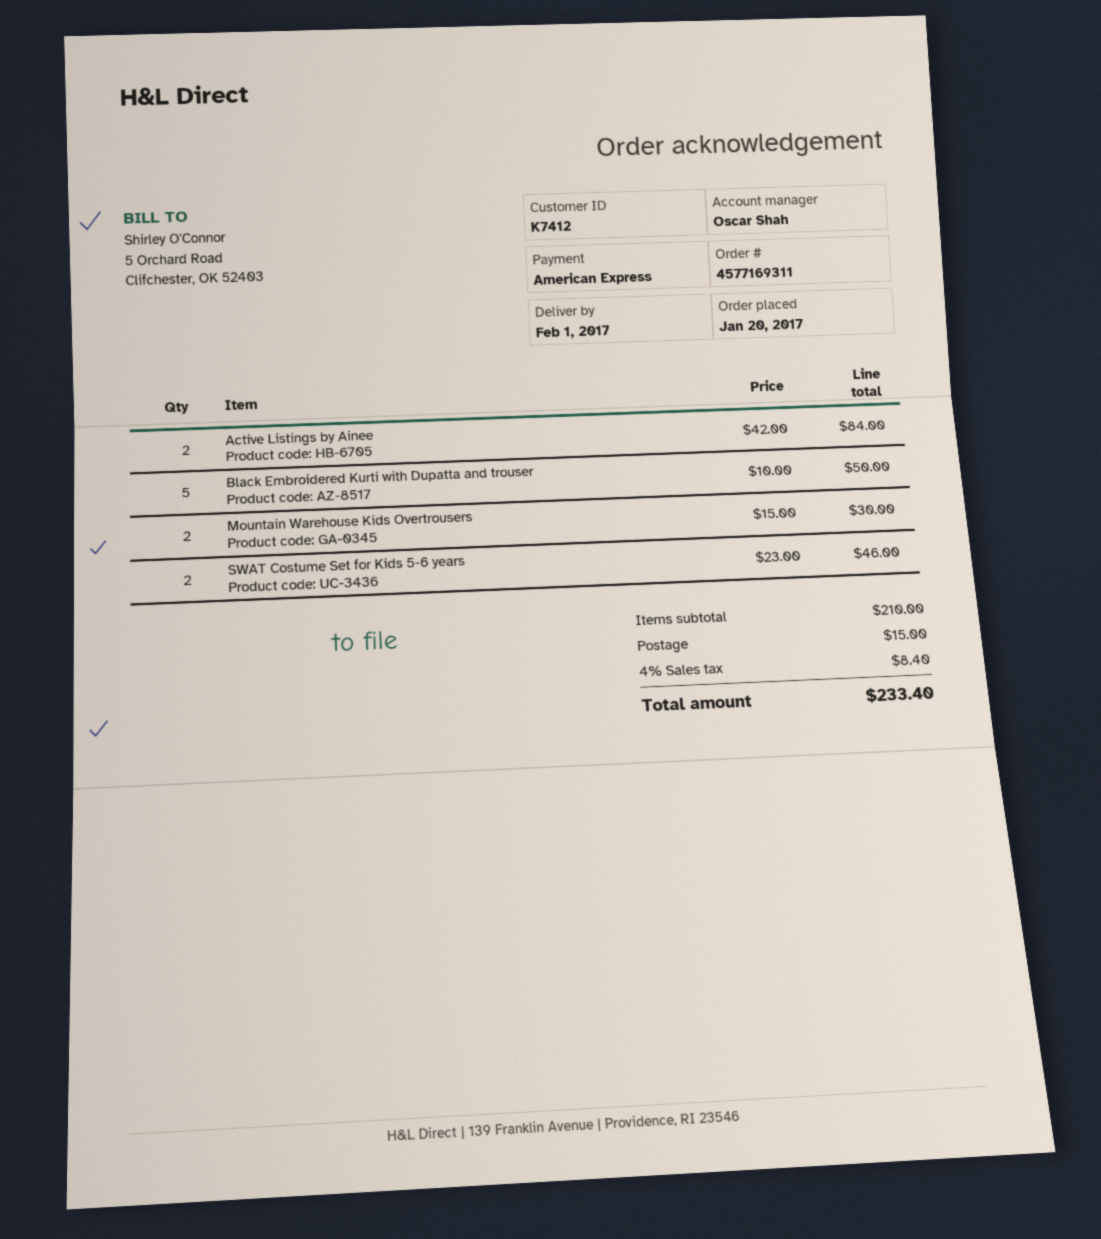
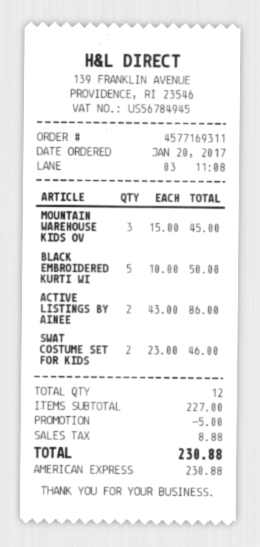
Active Listings by Ainee: 2 x 42.00 = 84.00 -> 2 x 43.00 = 86.00
Mountain Warehouse Kids Overtrousers: 2 x 15.00 = 30.00 -> 3 x 15.00 = 45.00
subtotal: 210.00 -> 227.00
discount: none -> 5.00
shipping: 15.00 -> none
tax: 8.40 -> 8.88
total: 233.40 -> 230.88

